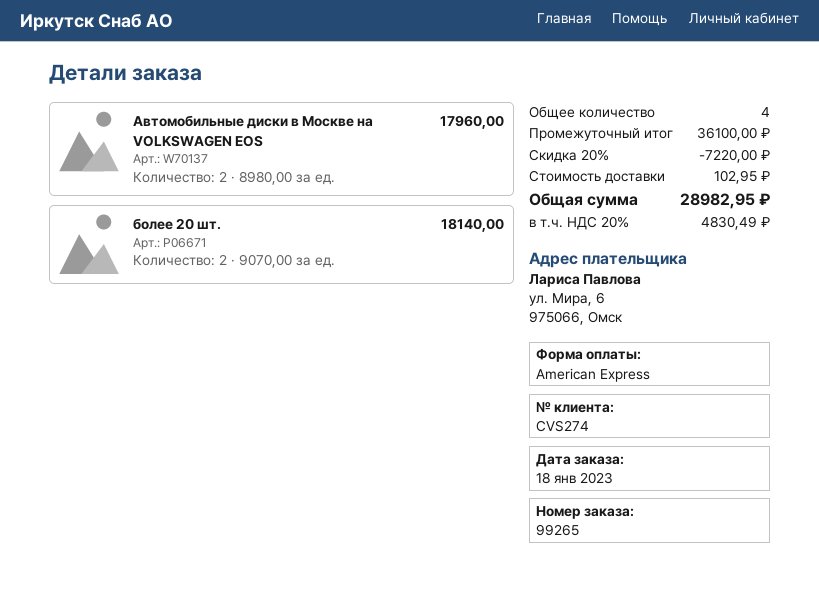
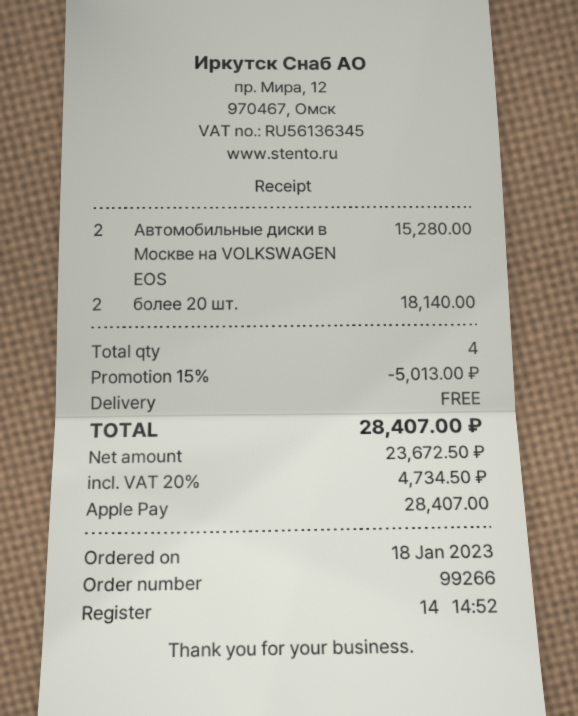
order number: 99265 -> 99266
payment method: American Express -> Apple Pay
Автомобильные диски в Москве на VOLKSWAGEN EOS: 2 for 17960.00 -> 2 for 15280.00
discount: 20% = 7220.00 -> 15% = 5013.00
shipping: 102.95 -> 0.00
tax: 20% = 4830.49 -> 20% = 4734.50
total: 28982.95 -> 28407.00

